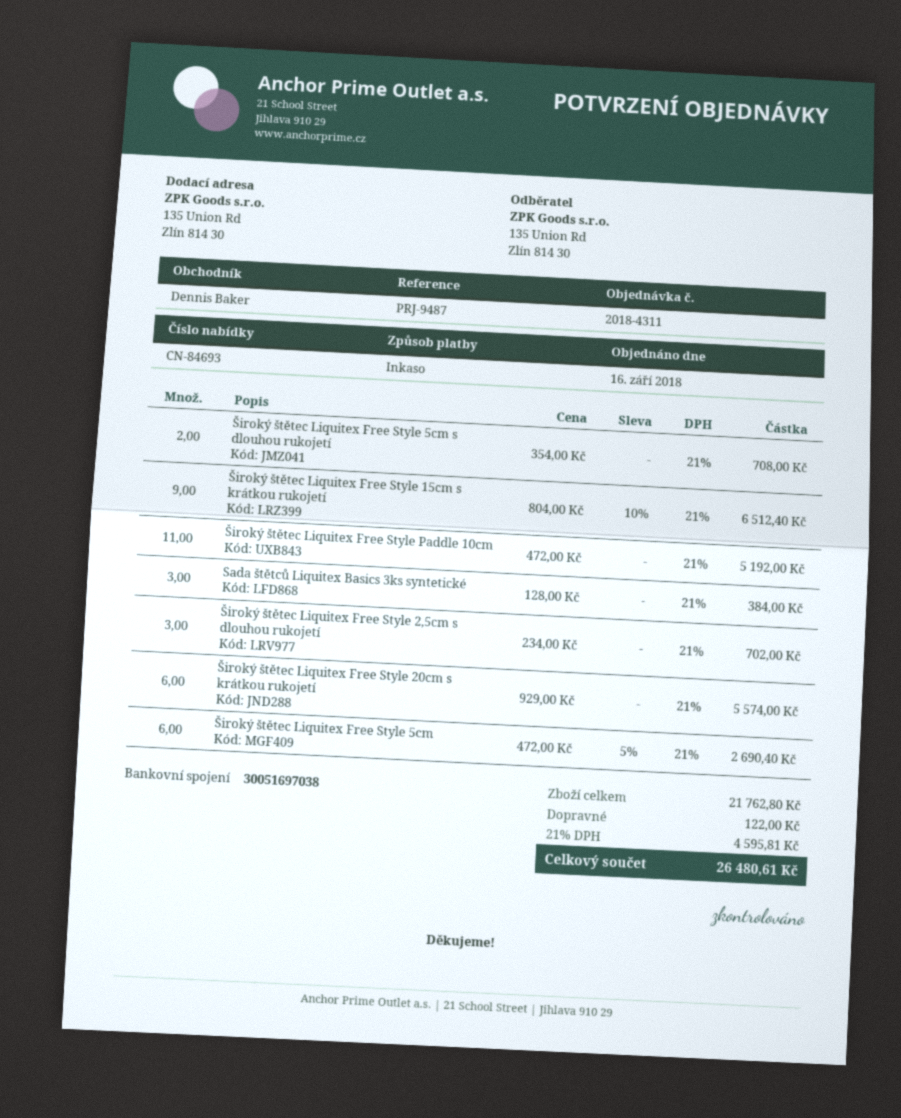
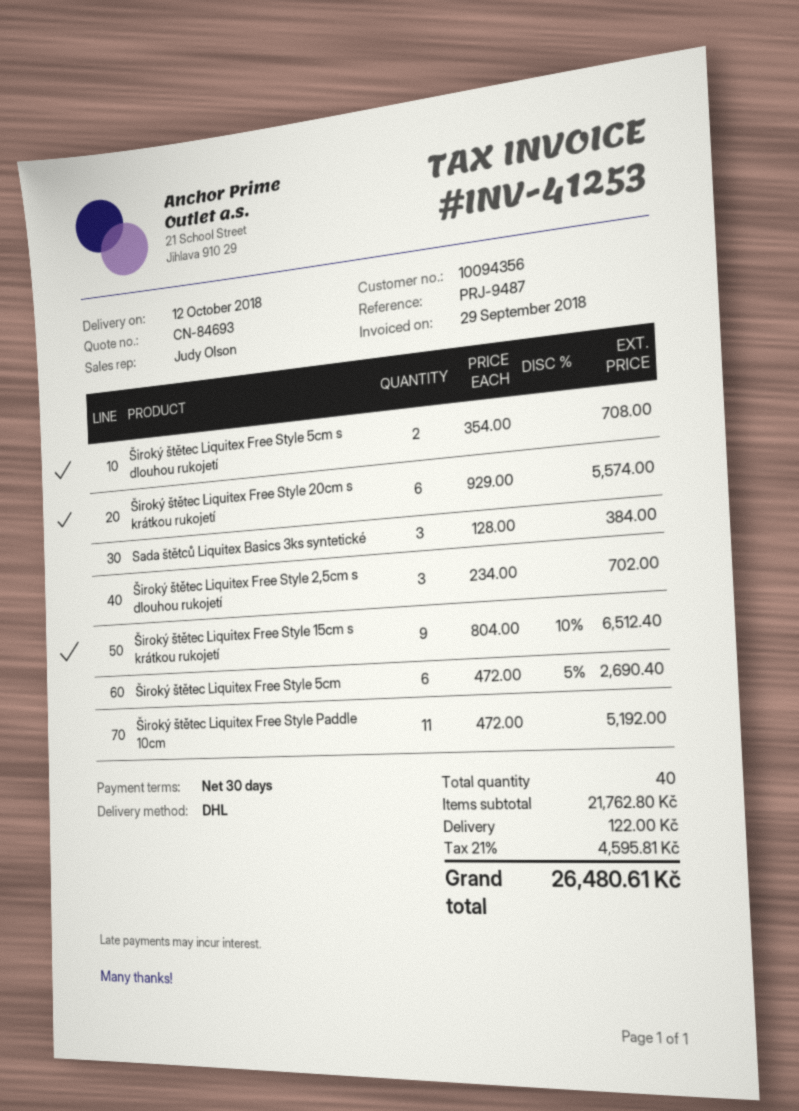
sales rep: Dennis Baker -> Judy Olson

